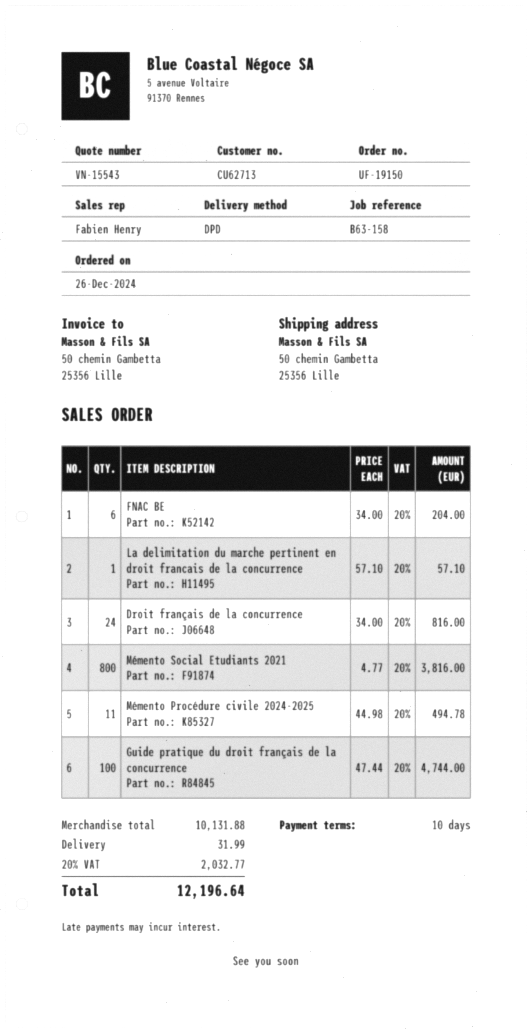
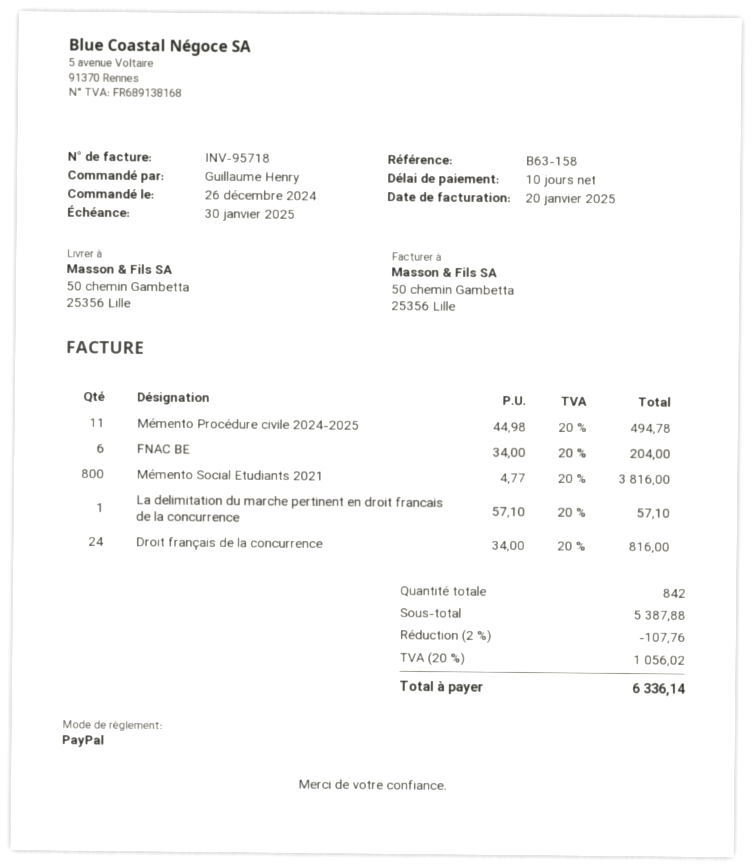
Guide pratique du droit français de la concurrence: 100 x 47.44 = 4744.00 -> none
subtotal: 10131.88 -> 5387.88
discount: none -> 2% = 107.76
shipping: 31.99 -> none
tax: 20% = 2032.77 -> 20% = 1056.02
total: 12196.64 -> 6336.14

